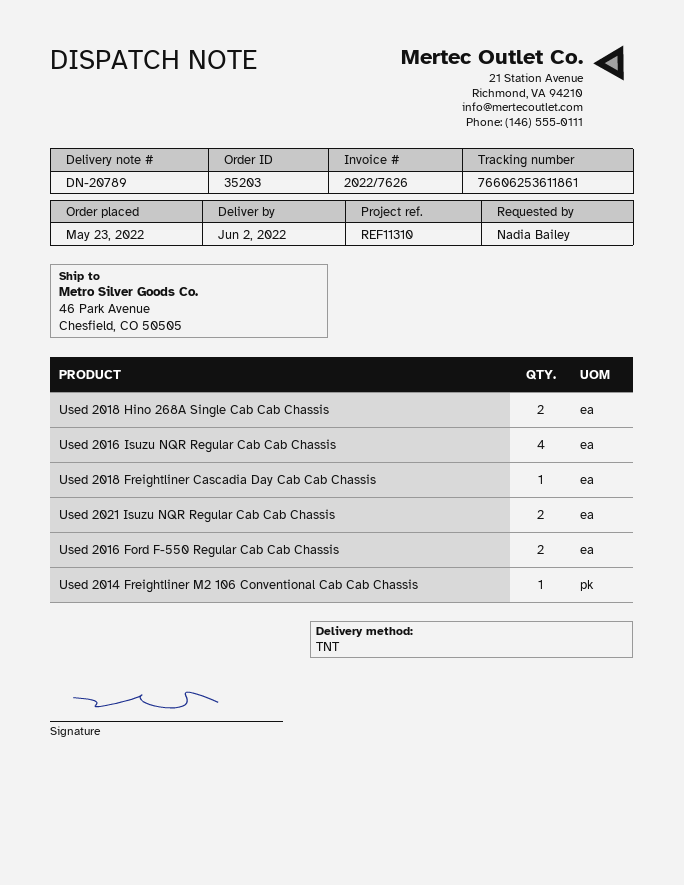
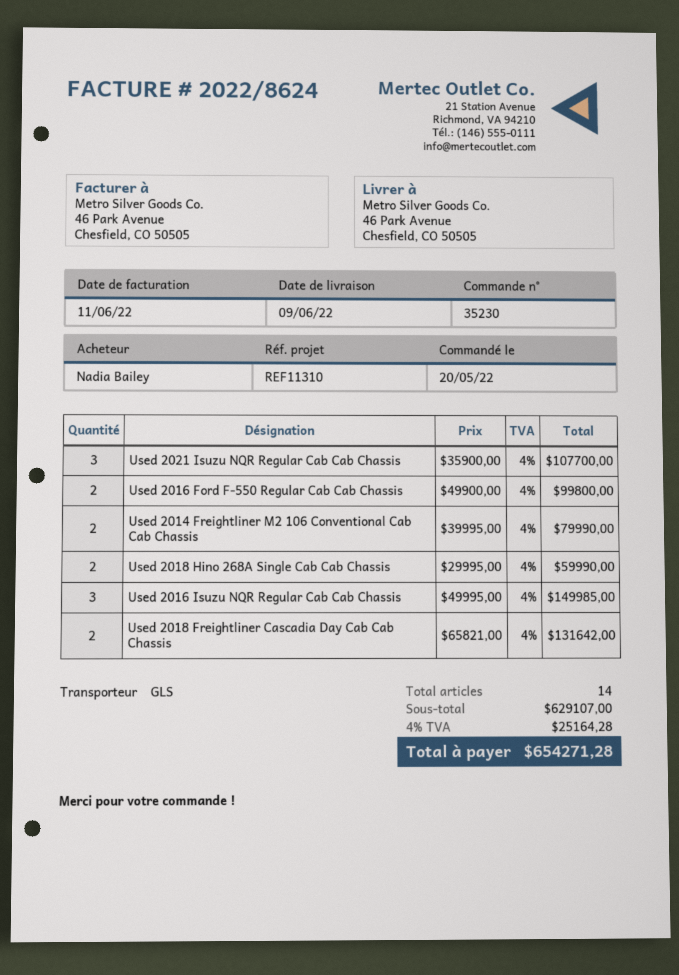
order number: 35203 -> 35230
order date: 2022-05-23 -> 2022-05-20
delivery date: 2022-06-02 -> 2022-06-09
invoice number: 2022/7626 -> 2022/8624
shipping method: TNT -> GLS
Used 2016 Isuzu NQR Regular Cab Cab Chassis: 4 -> 3
Used 2018 Freightliner Cascadia Day Cab Cab Chassis: 1 -> 2
Used 2021 Isuzu NQR Regular Cab Cab Chassis: 2 -> 3
Used 2014 Freightliner M2 106 Conventional Cab Cab Chassis: 1 -> 2

